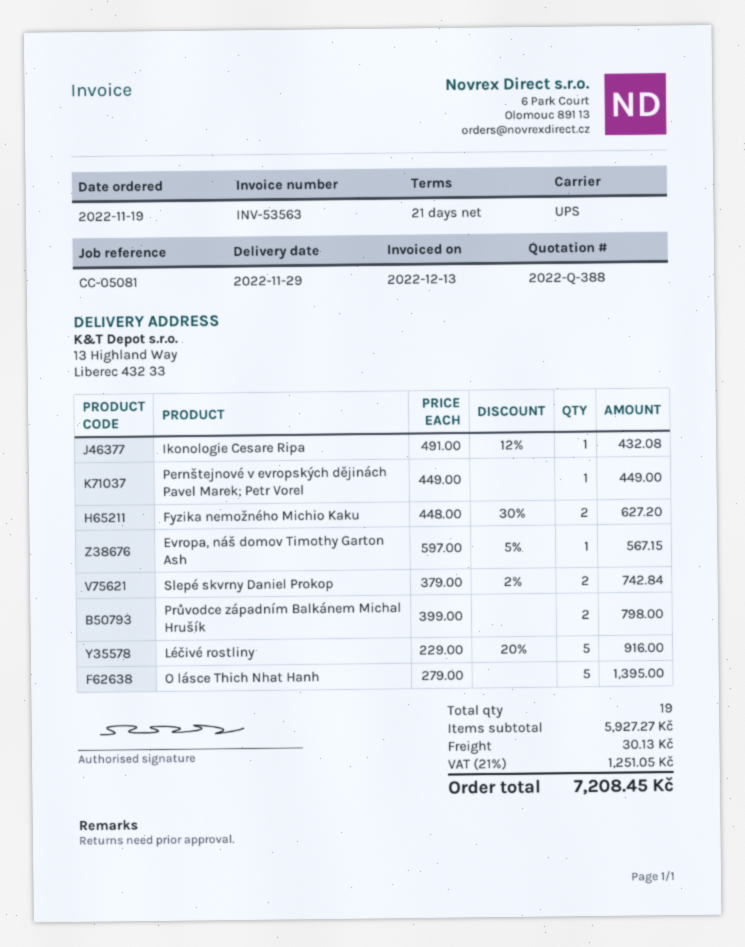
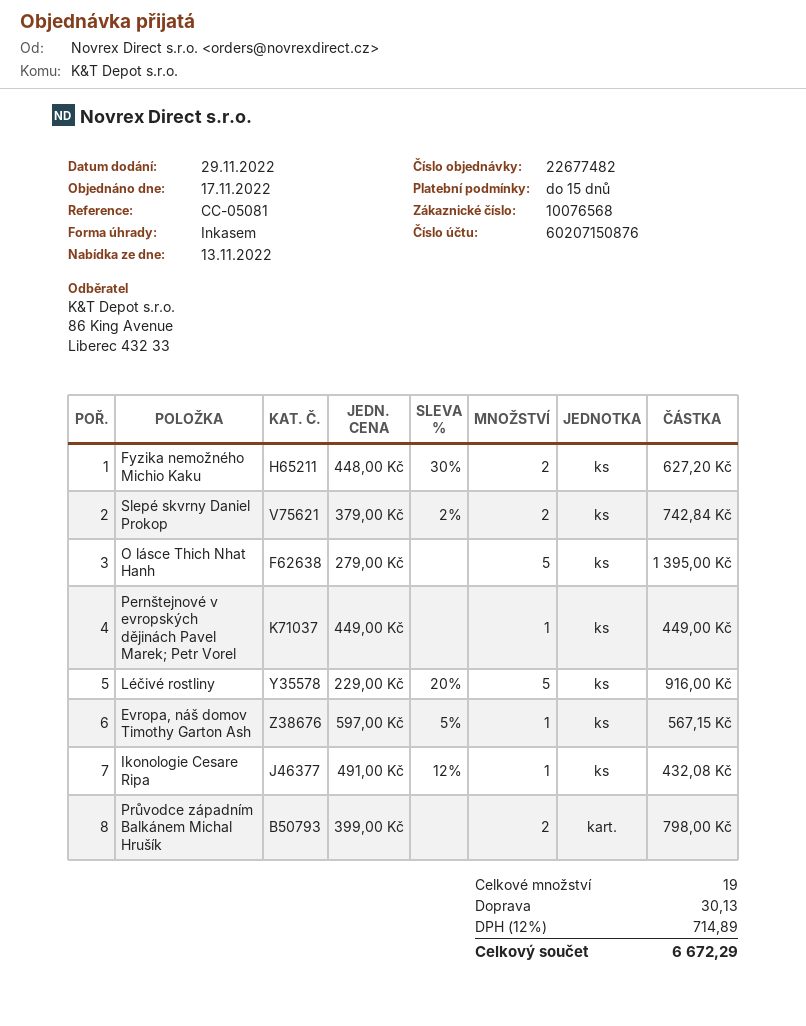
order date: 2022-11-19 -> 2022-11-17
payment terms: 21 days -> 15 days
tax: 21% = 1251.05 -> 12% = 714.89
total: 7208.45 -> 6672.29

